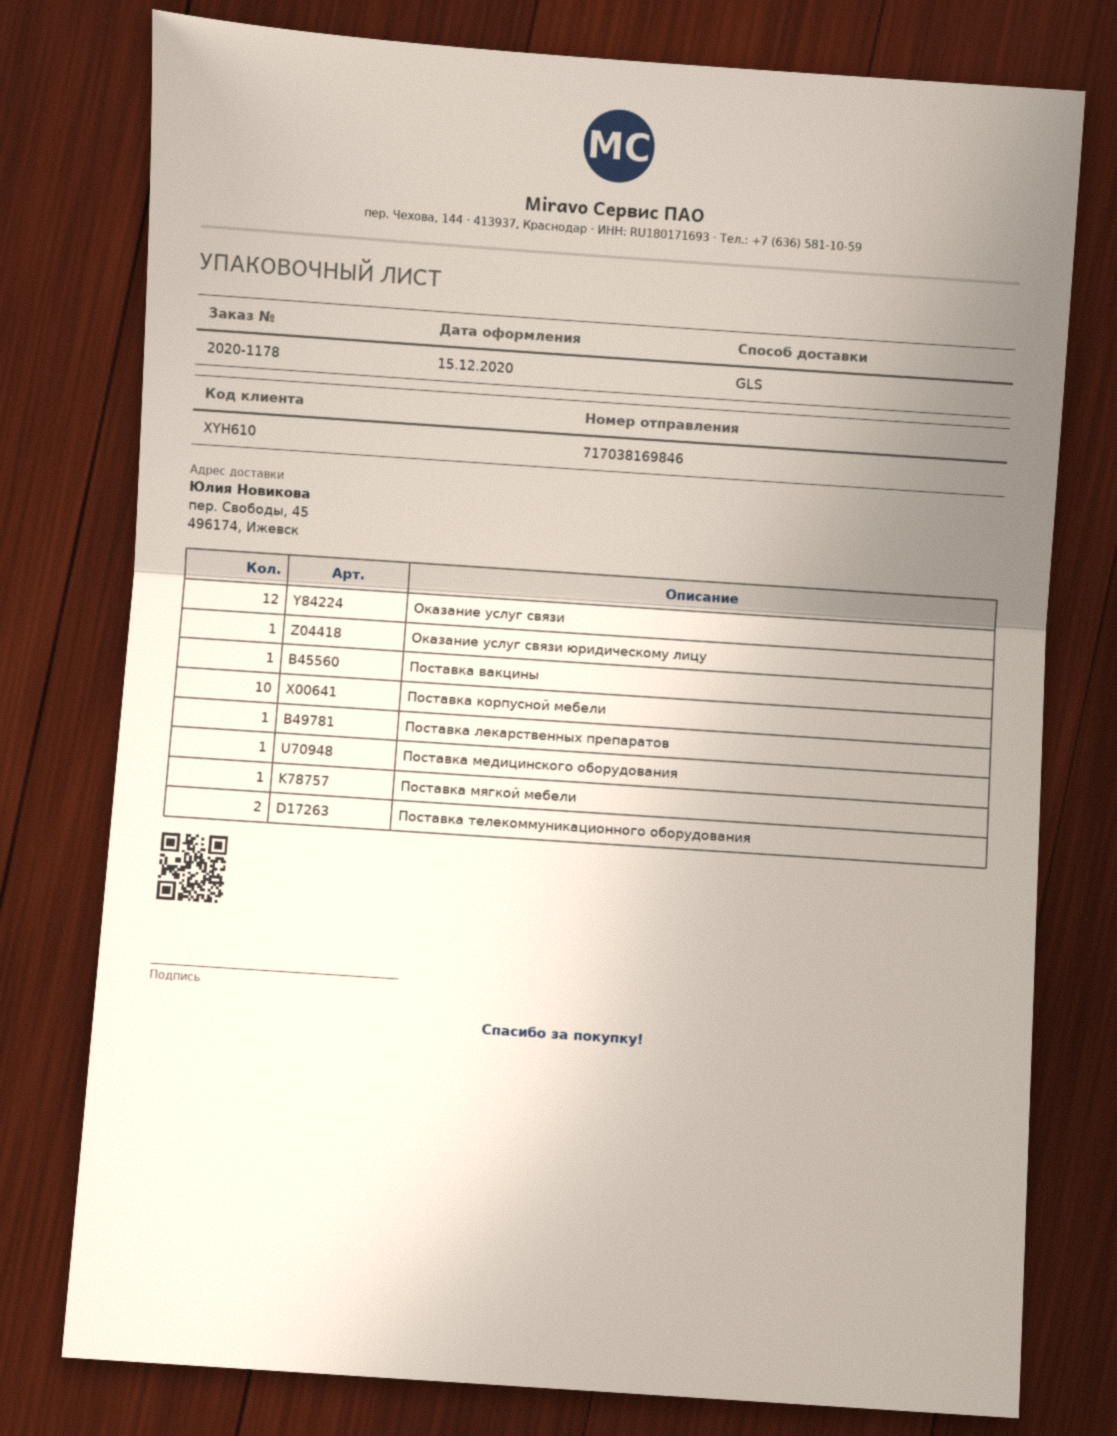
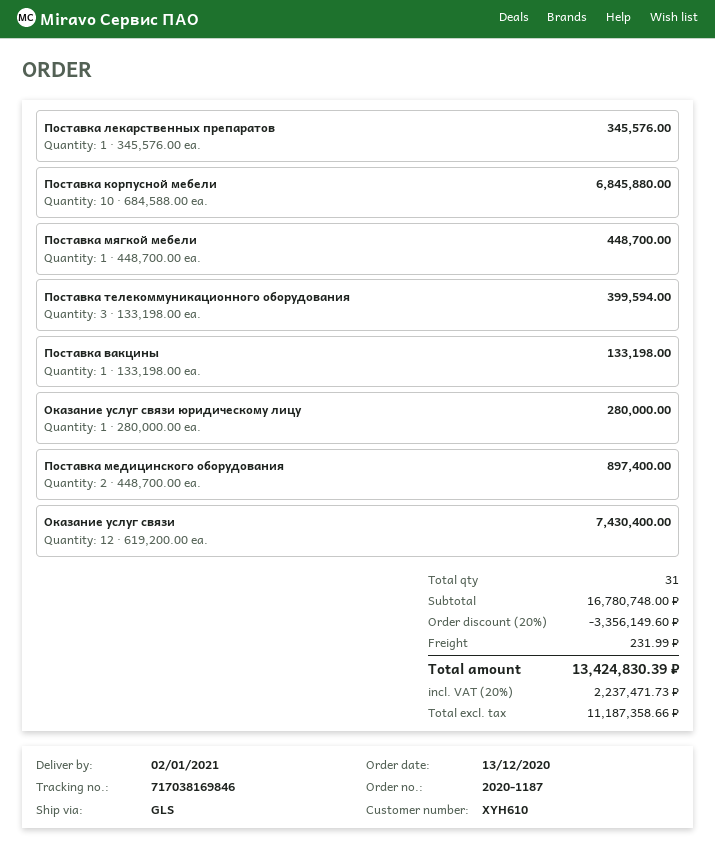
order number: 2020-1178 -> 2020-1187
order date: 2020-12-15 -> 2020-12-13
Поставка медицинского оборудования: 1 -> 2
Поставка телекоммуникационного оборудования: 2 -> 3

